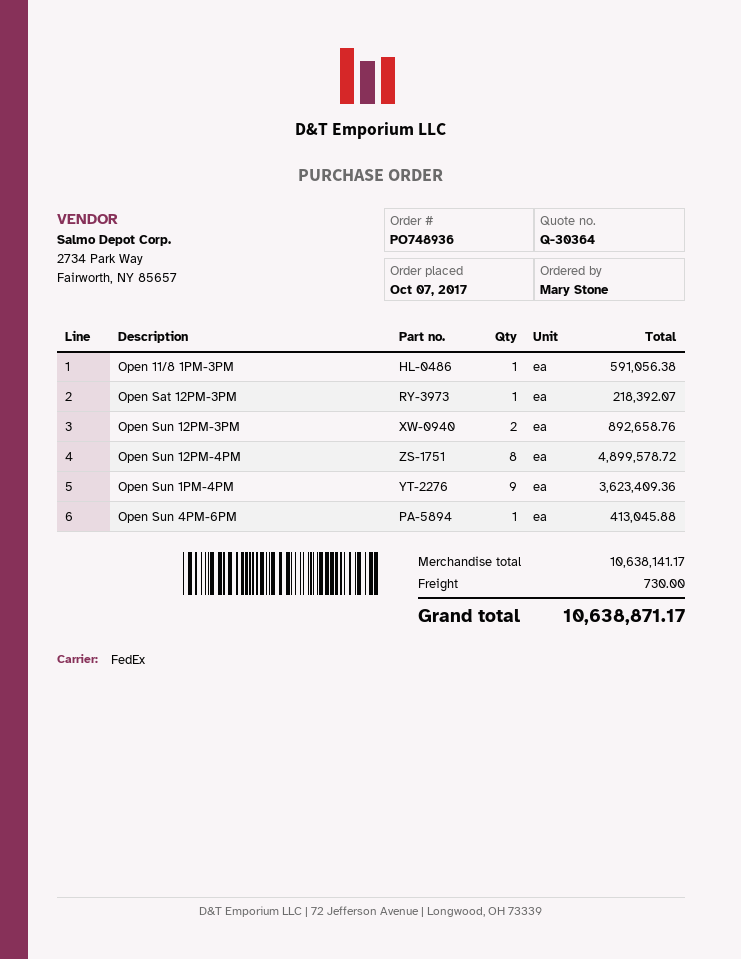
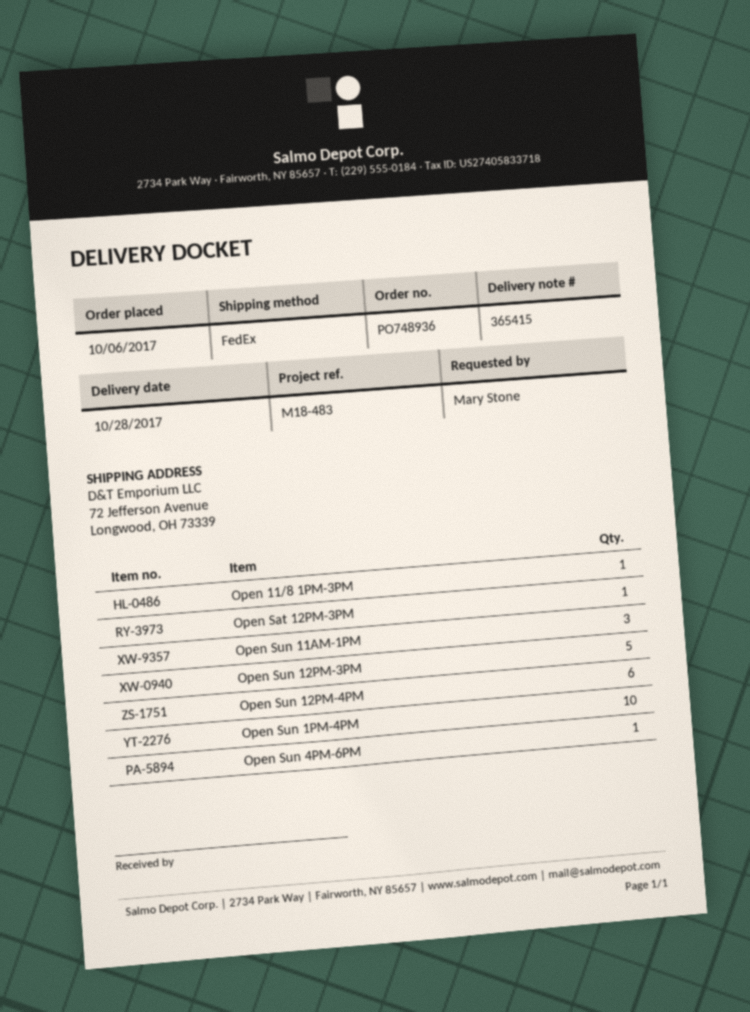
order date: 2017-10-07 -> 2017-10-06
Open Sun 12PM-3PM: 2 -> 5
Open Sun 12PM-4PM: 8 -> 6
Open Sun 1PM-4PM: 9 -> 10
Open Sun 11AM-1PM: none -> 3

